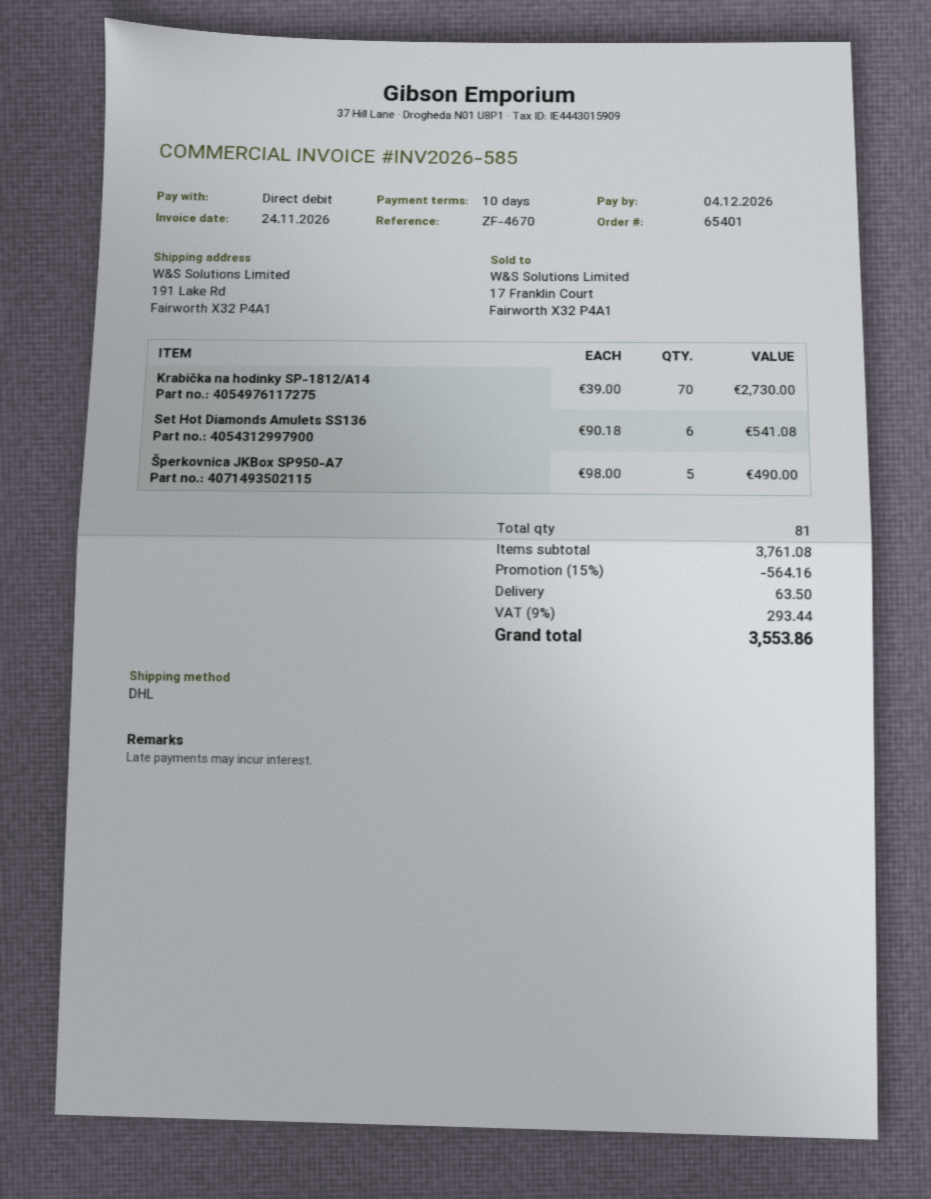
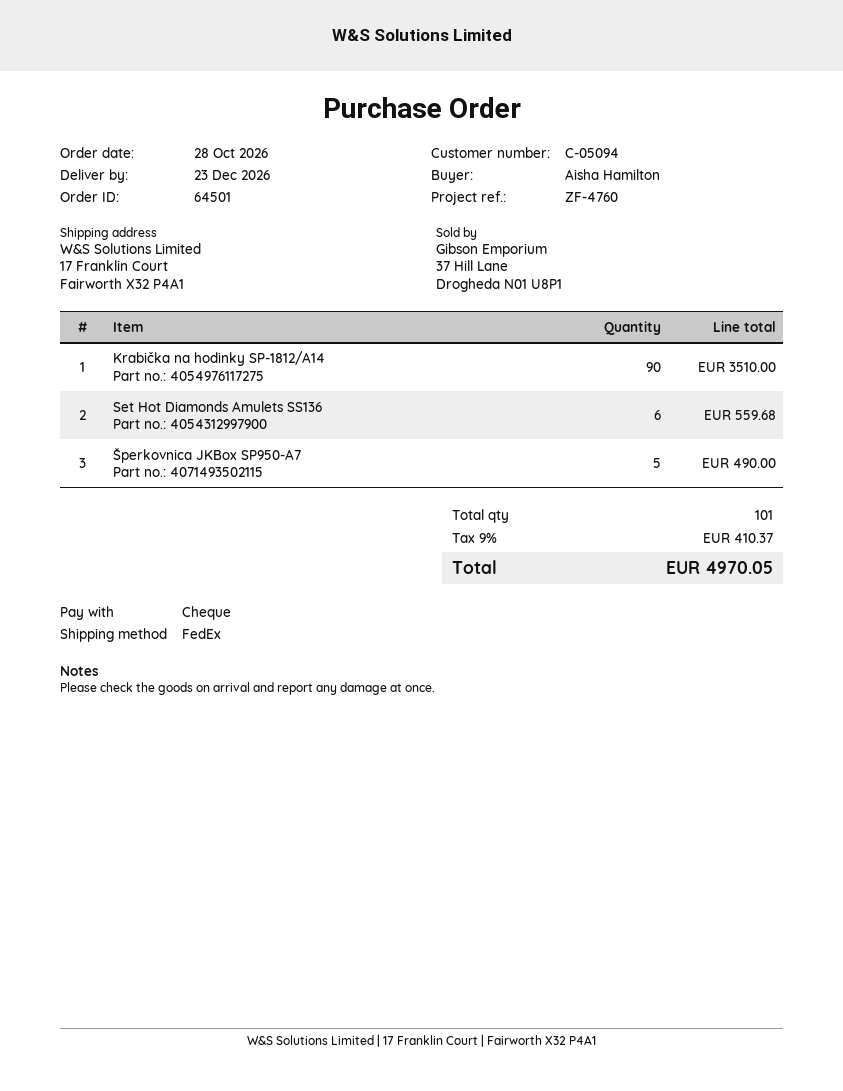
order number: 65401 -> 64501
reference: ZF-4670 -> ZF-4760
payment method: direct debit -> cheque
shipping method: DHL -> FedEx
ship to: 191 Lake Rd, Fairworth X32 P4A1 -> 17 Franklin Court, Fairworth X32 P4A1
Krabička na hodinky SP-1812/A14: 70 for 2730.00 -> 90 for 3510.00
Set Hot Diamonds Amulets SS136: 6 for 541.08 -> 6 for 559.68
total quantity: 81 -> 101
discount: 15% = 564.16 -> none
shipping: 63.50 -> none
tax: 9% = 293.44 -> 9% = 410.37
total: 3553.86 -> 4970.05

